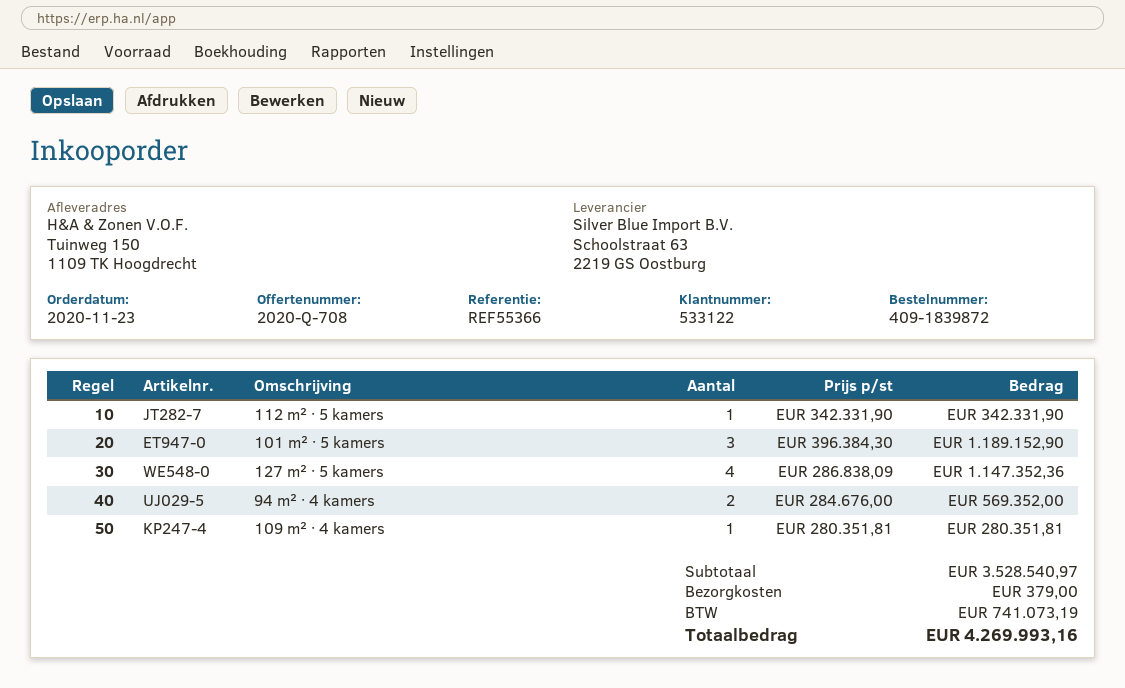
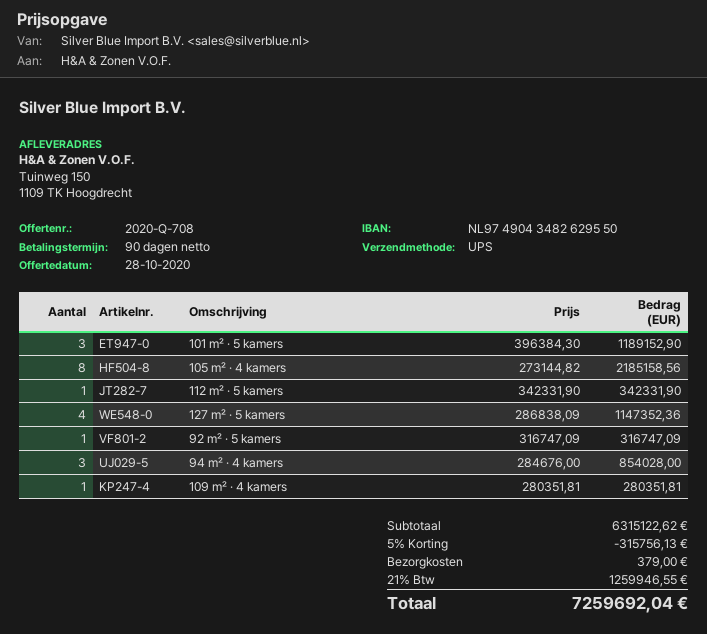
94 m² · 4 kamers: 2 x 284676.00 = 569352.00 -> 3 x 284676.00 = 854028.00
105 m² · 4 kamers: none -> 8 x 273144.82 = 2185158.56
92 m² · 5 kamers: none -> 1 x 316747.09 = 316747.09
subtotal: 3528540.97 -> 6315122.62
discount: none -> 5% = 315756.13
tax: 741073.19 -> 1259946.55
total: 4269993.16 -> 7259692.04

